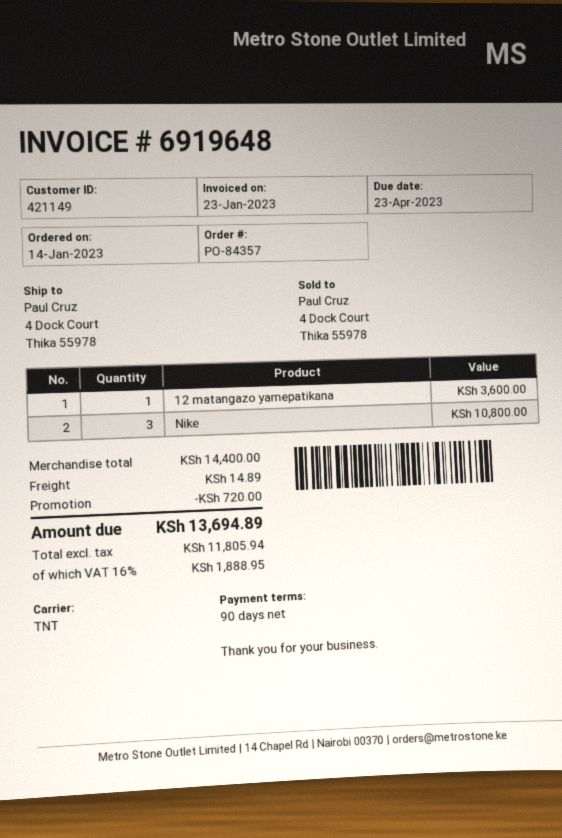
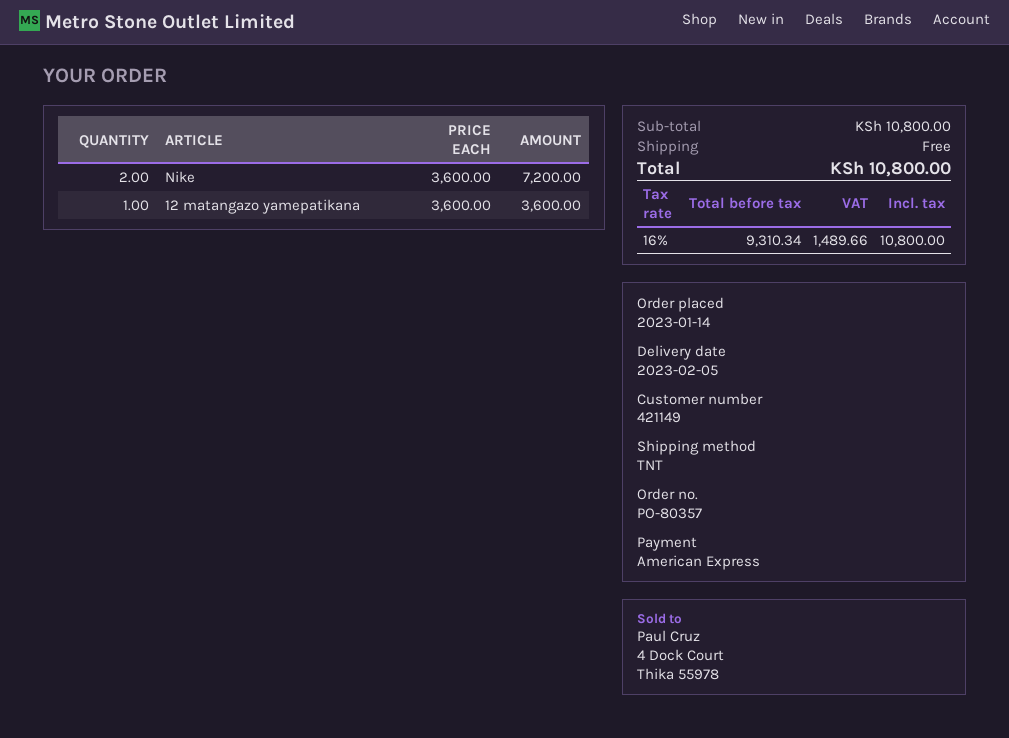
order number: PO-84357 -> PO-80357
Nike: 3 for 10800.00 -> 2 for 7200.00
subtotal: 14400.00 -> 10800.00
discount: 720.00 -> none
shipping: 14.89 -> 0.00
net: 11805.94 -> 9310.34
tax: 16% = 1888.95 -> 16% = 1489.66
total: 13694.89 -> 10800.00

